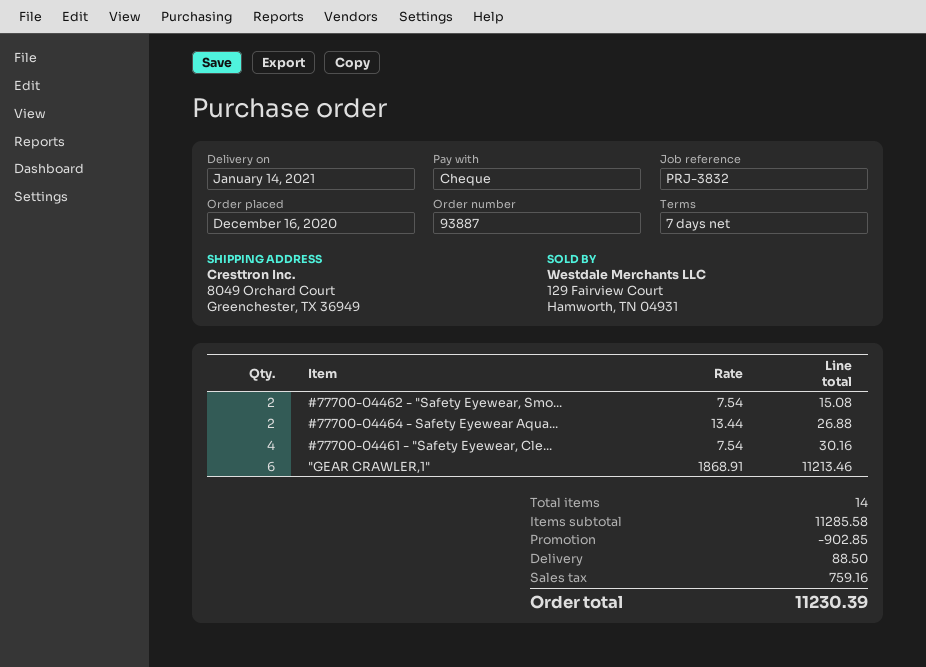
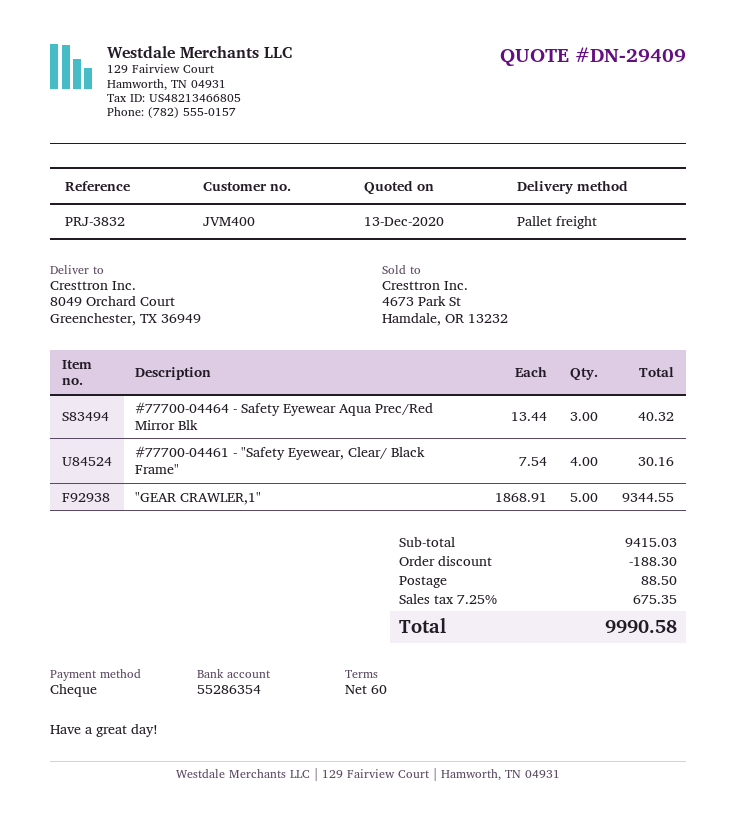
payment terms: 7 days -> 60 days
#77700-04462 - "Safety Eyewear, Smo...: 2 x 7.54 = 15.08 -> none
#77700-04464 - Safety Eyewear Aqua...: 2 x 13.44 = 26.88 -> 3 x 13.44 = 40.32
"GEAR CRAWLER,1": 6 x 1868.91 = 11213.46 -> 5 x 1868.91 = 9344.55
subtotal: 11285.58 -> 9415.03
discount: 902.85 -> 188.30
tax: 759.16 -> 675.35
total: 11230.39 -> 9990.58

